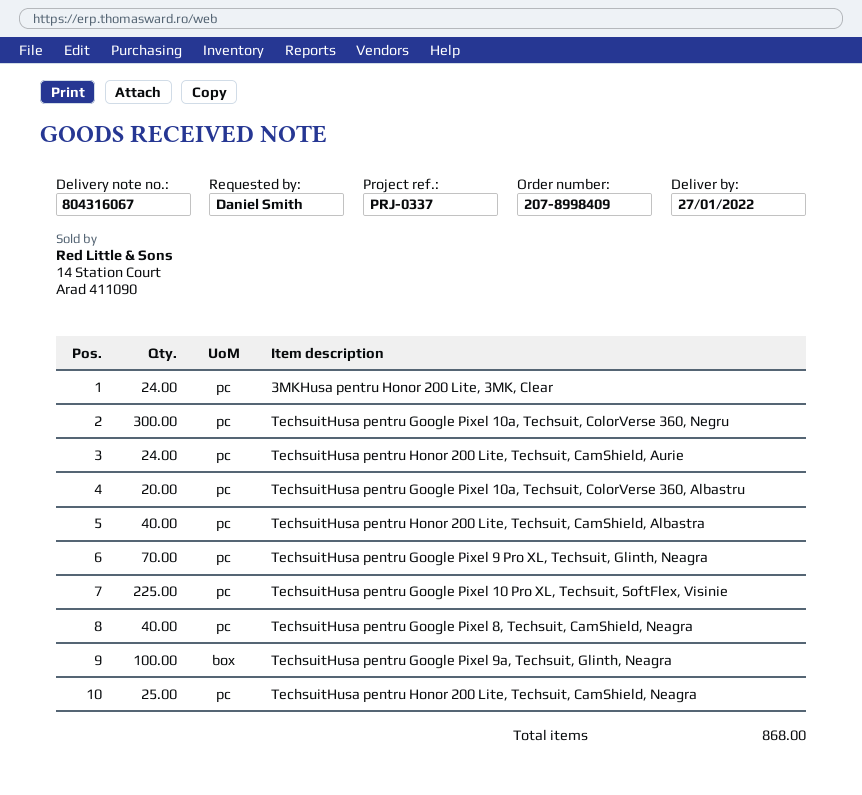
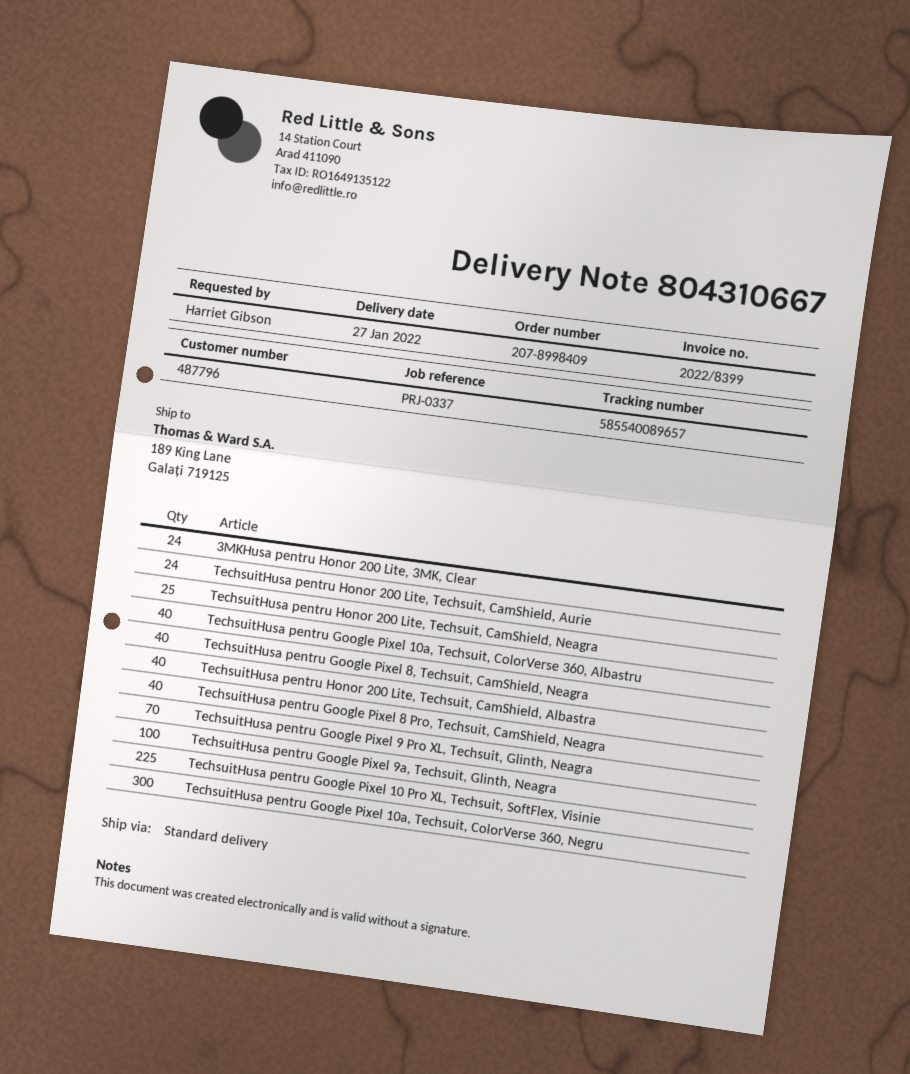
delivery note number: 804316067 -> 804310667
ordered by: Daniel Smith -> Harriet Gibson
TechsuitHusa pentru Google Pixel 10a, Techsuit, ColorVerse 360, Albastru: 20 -> 40
TechsuitHusa pentru Google Pixel 8 Pro, Techsuit, CamShield, Neagra: none -> 40

